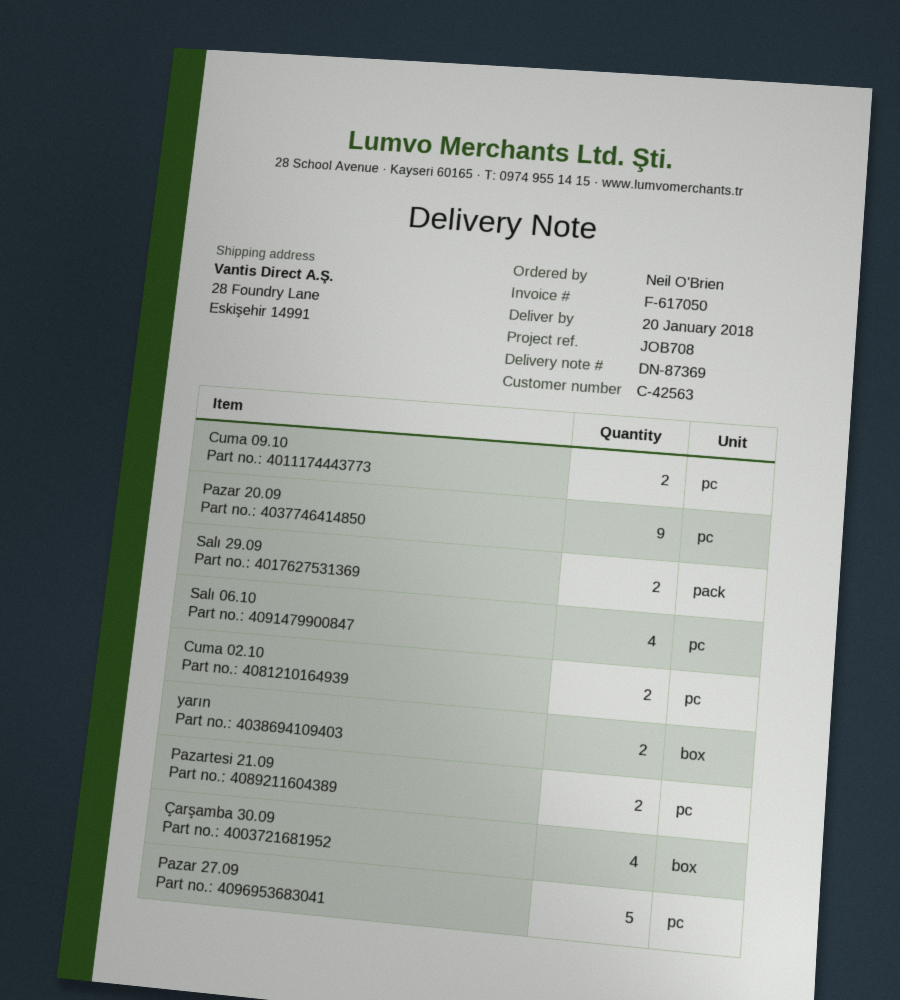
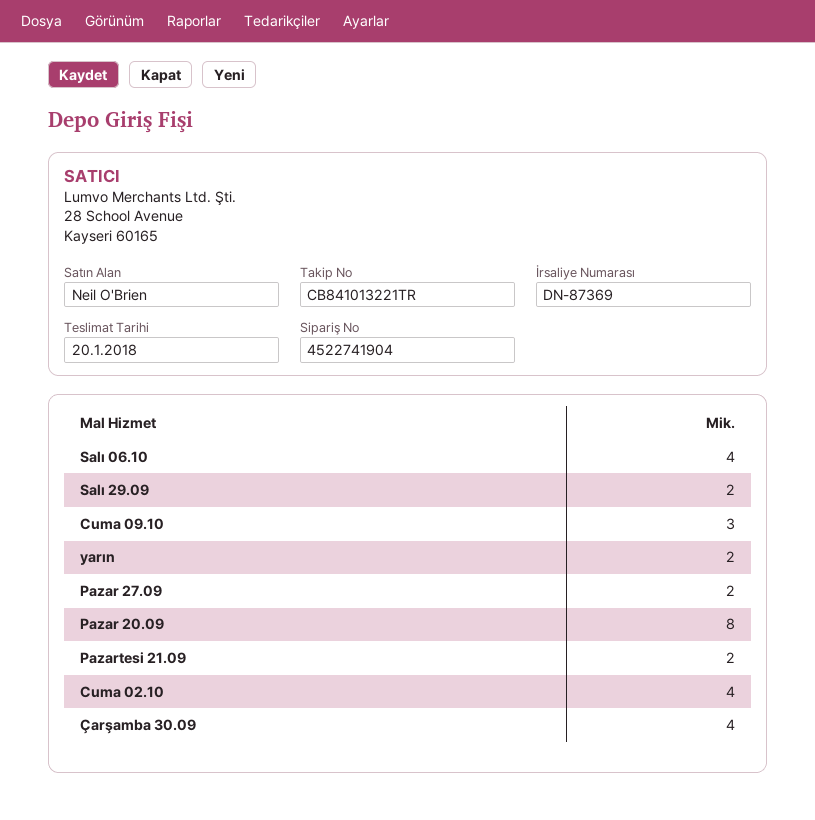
Cuma 09.10: 2 -> 3
Pazar 20.09: 9 -> 8
Cuma 02.10: 2 -> 4
Pazar 27.09: 5 -> 2

